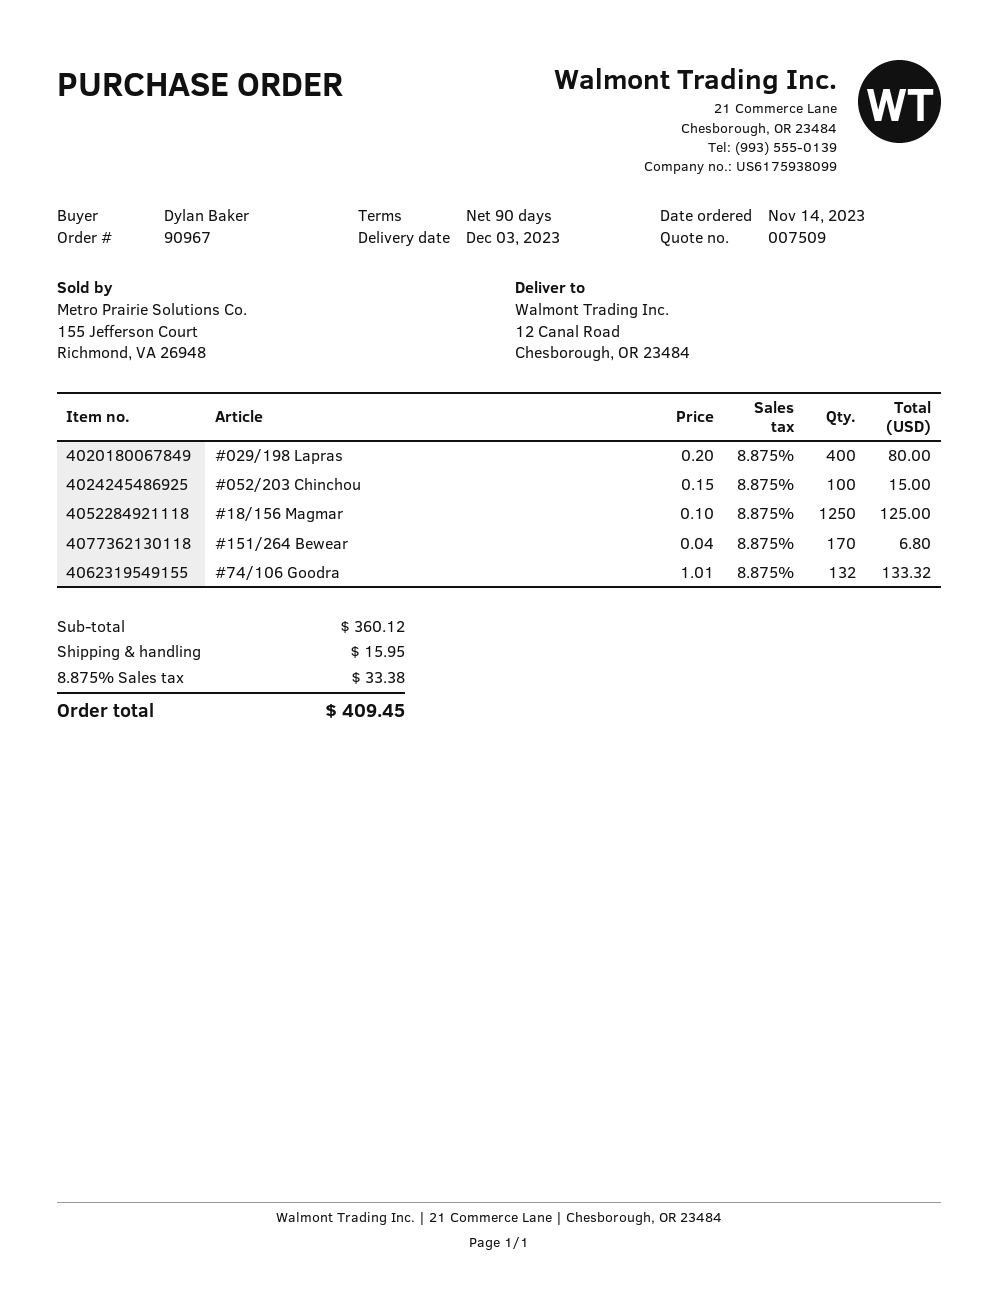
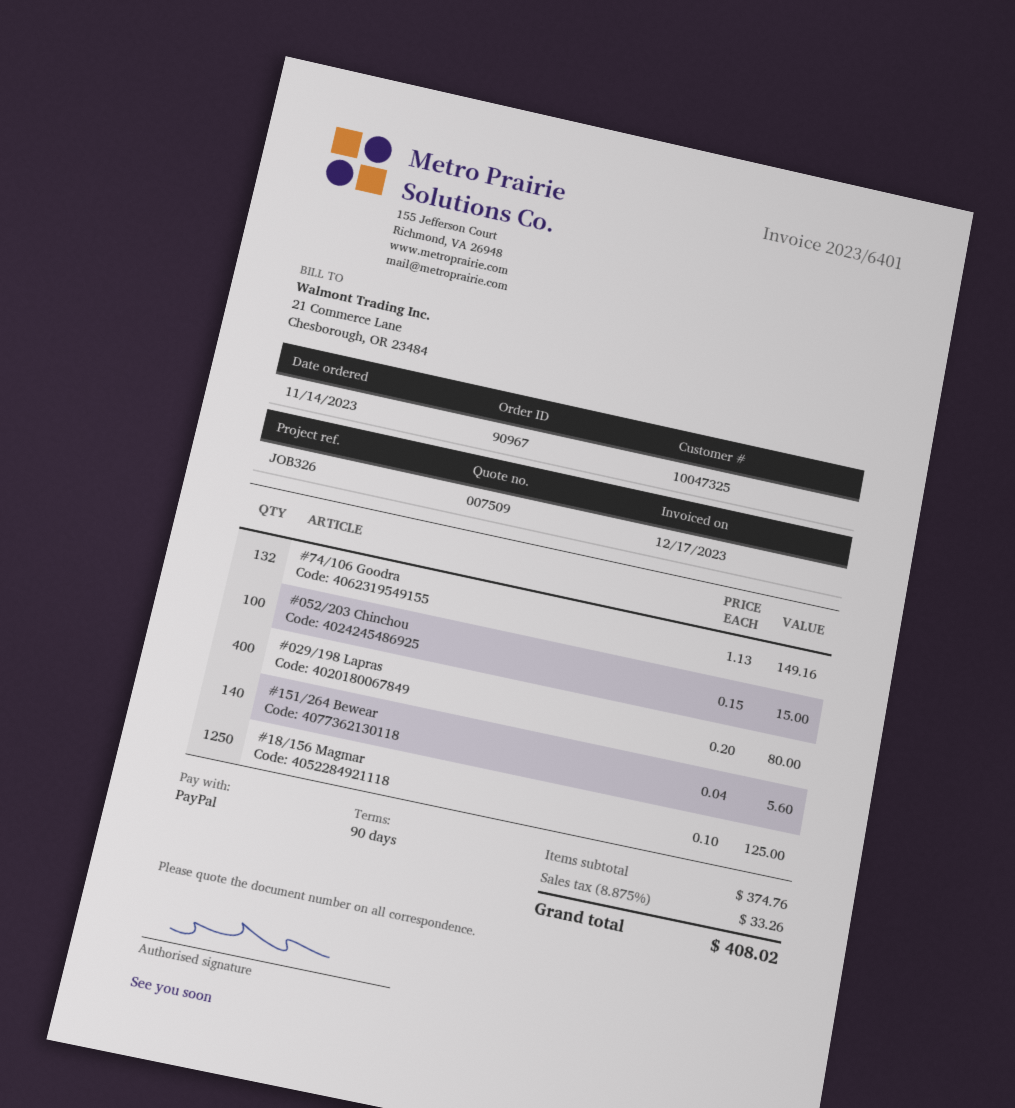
#151/264 Bewear: 170 x 0.04 = 6.80 -> 140 x 0.04 = 5.60
#74/106 Goodra: 132 x 1.01 = 133.32 -> 132 x 1.13 = 149.16
subtotal: 360.12 -> 374.76
shipping: 15.95 -> none
tax: 8.875% = 33.38 -> 8.875% = 33.26
total: 409.45 -> 408.02

